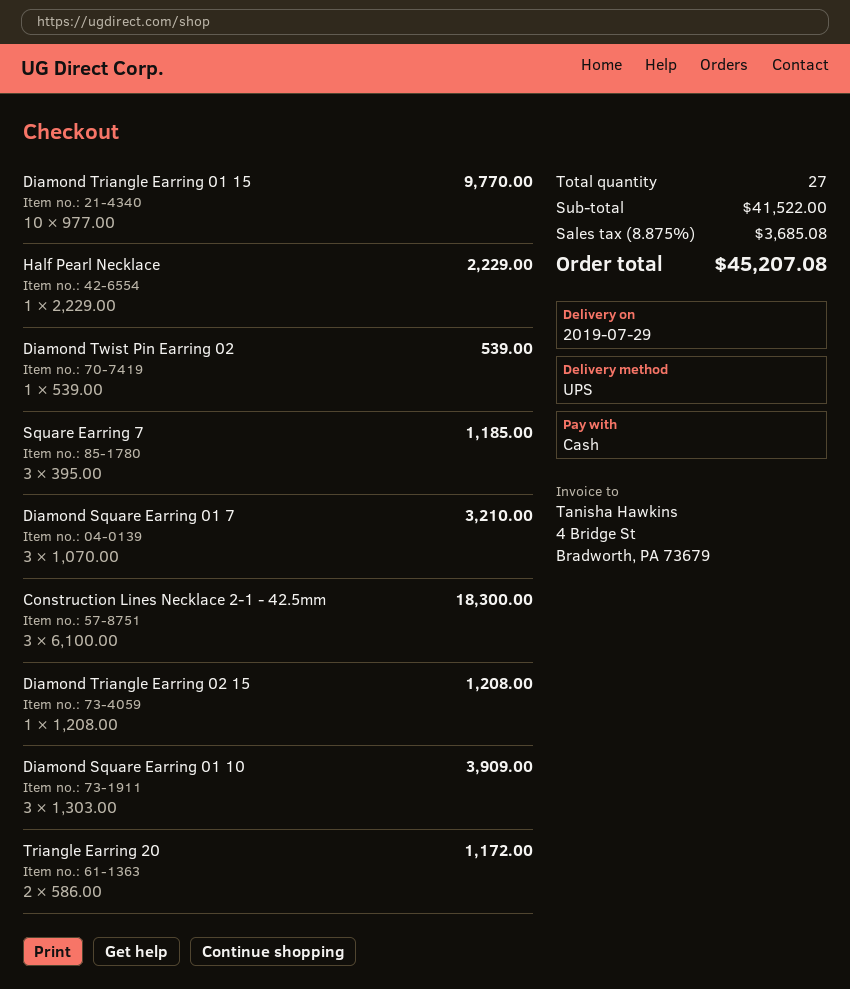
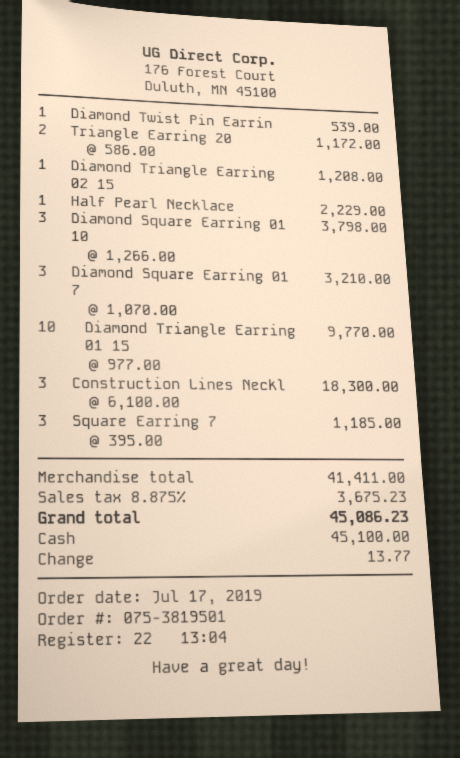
Diamond Square Earring 01 10: 3 x 1303.00 = 3909.00 -> 3 x 1266.00 = 3798.00
subtotal: 41522.00 -> 41411.00
tax: 8.875% = 3685.08 -> 8.875% = 3675.23
total: 45207.08 -> 45086.23

